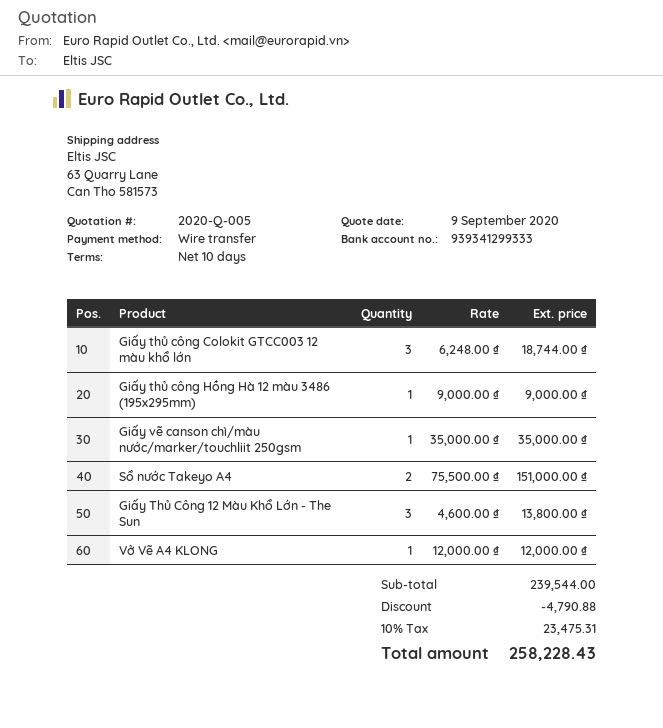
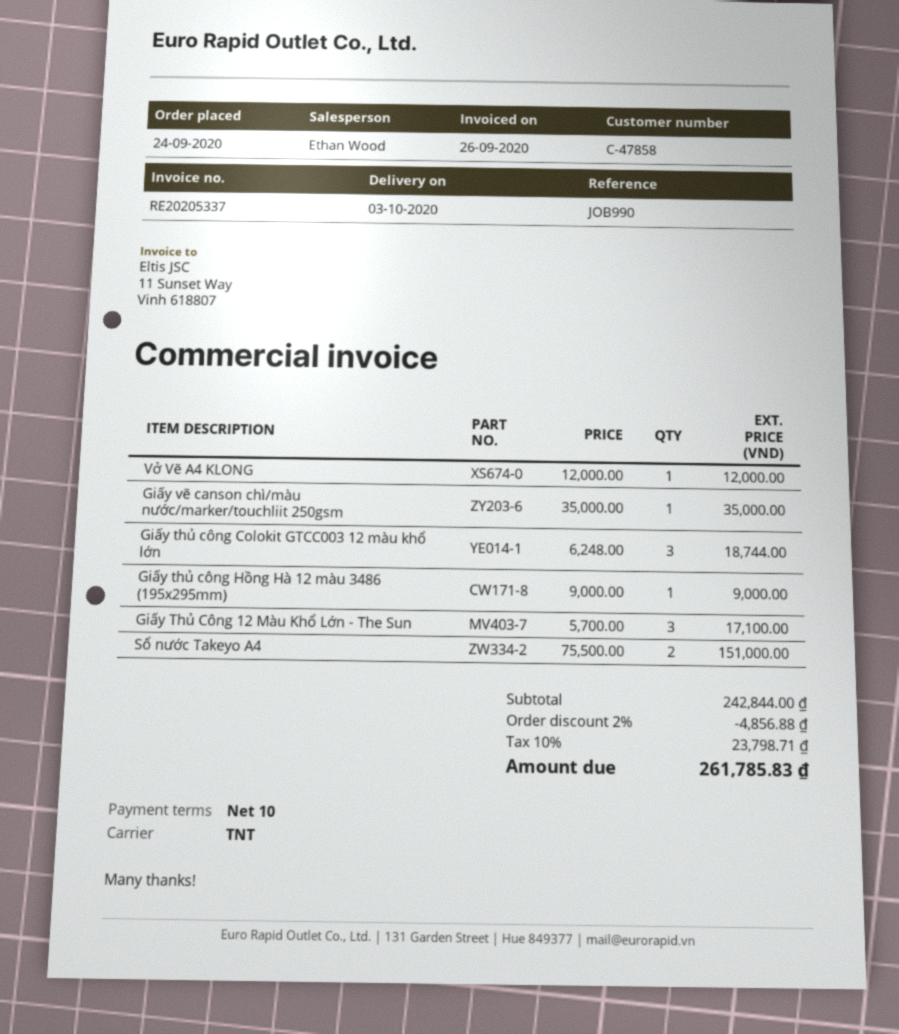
Giấy Thủ Công 12 Màu Khổ Lớn - The Sun: 3 x 4600.00 = 13800.00 -> 3 x 5700.00 = 17100.00
subtotal: 239544.00 -> 242844.00
discount: 4790.88 -> 4856.88
tax: 10% = 23475.31 -> 10% = 23798.71
total: 258228.43 -> 261785.83

